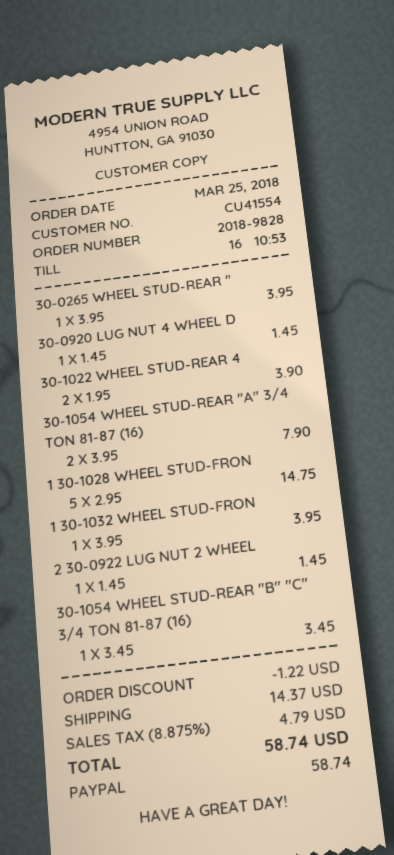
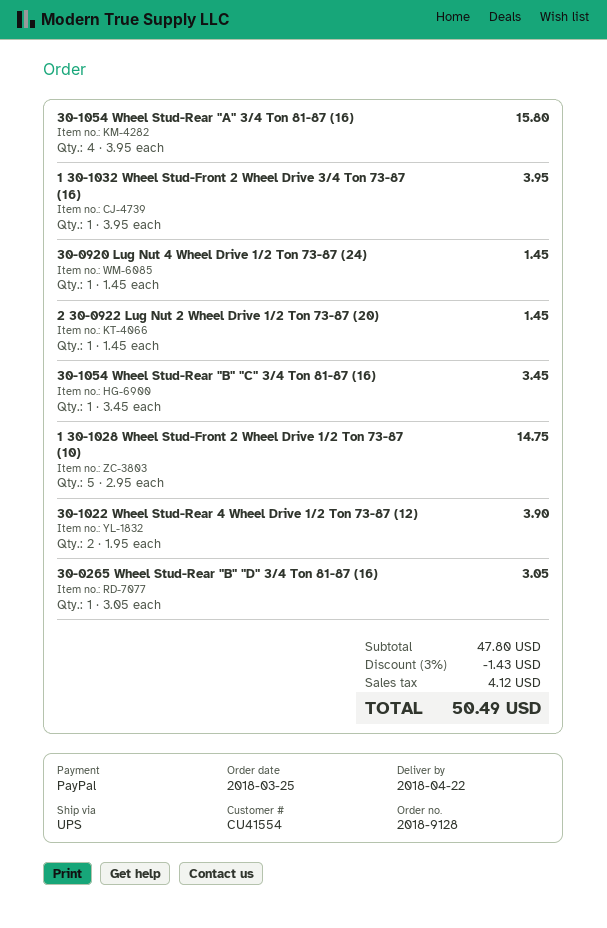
order number: 2018-9828 -> 2018-9128
30-0265 WHEEL STUD-REAR ": 1 x 3.95 = 3.95 -> 1 x 3.05 = 3.05
30-1054 WHEEL STUD-REAR "A" 3/4 TON 81-87 (16): 2 x 3.95 = 7.90 -> 4 x 3.95 = 15.80
discount: 1.22 -> 1.43
shipping: 14.37 -> none
tax: 4.79 -> 4.12
total: 58.74 -> 50.49

